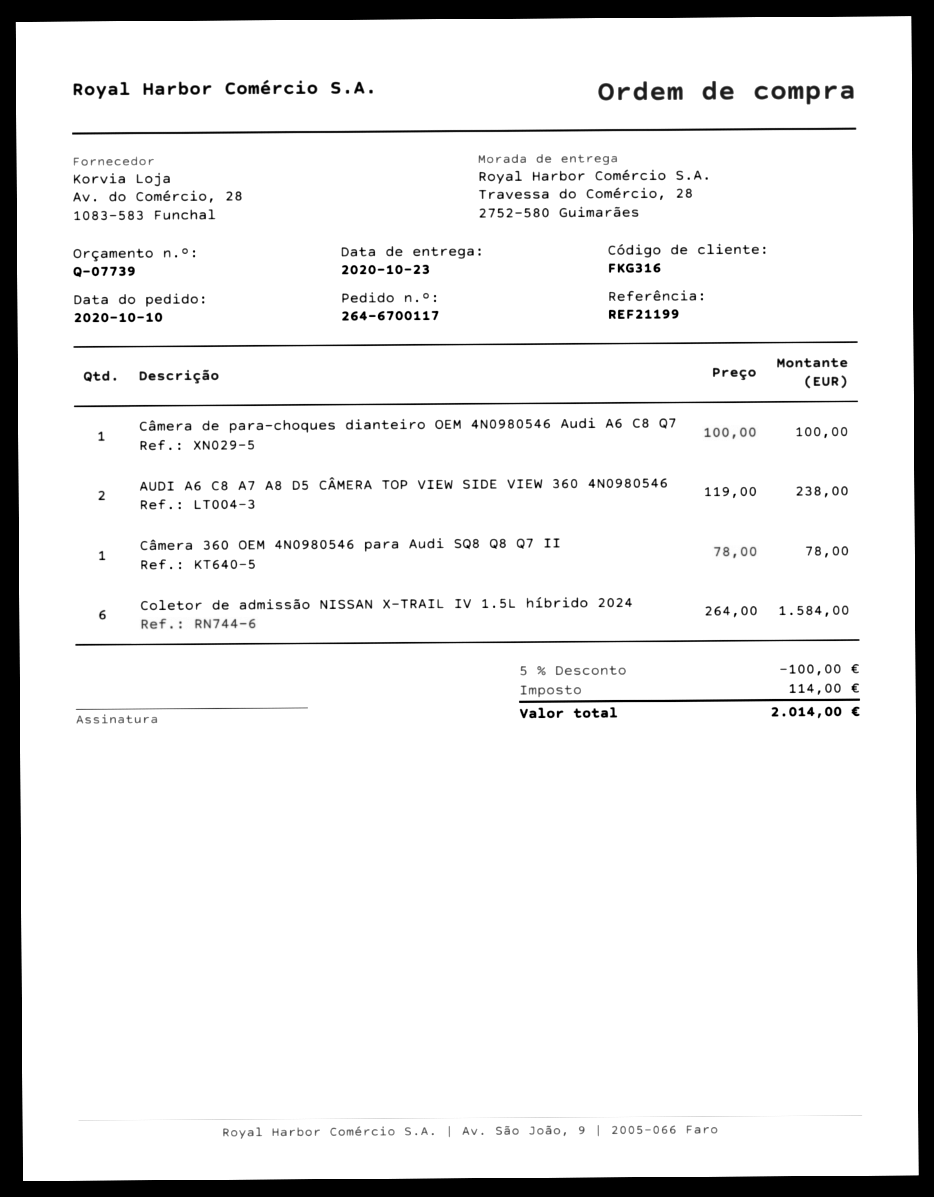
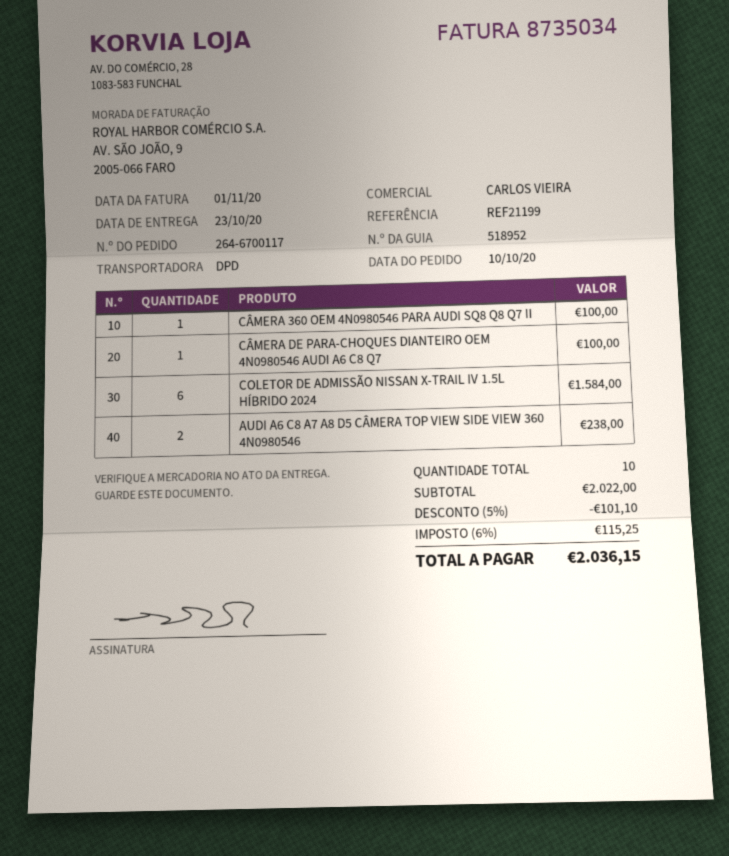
Câmera 360 OEM 4N0980546 para Audi SQ8 Q8 Q7 II: 1 for 78.00 -> 1 for 100.00
discount: 5% = 100.00 -> 5% = 101.10
tax: 114.00 -> 115.25
total: 2014.00 -> 2036.15

